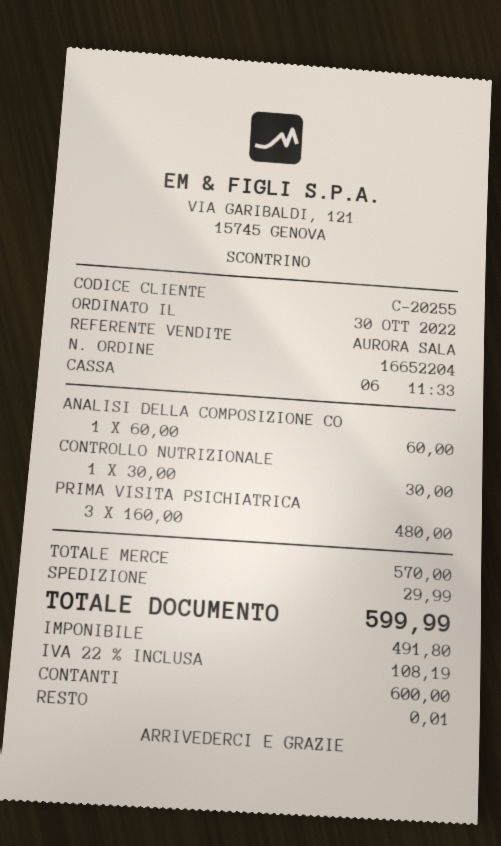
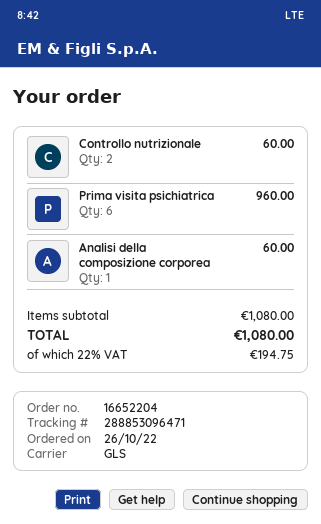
order date: 2022-10-30 -> 2022-10-26
CONTROLLO NUTRIZIONALE: 1 for 30.00 -> 2 for 60.00
PRIMA VISITA PSICHIATRICA: 3 for 480.00 -> 6 for 960.00
subtotal: 570.00 -> 1080.00
shipping: 29.99 -> none
tax: 22% = 108.19 -> 22% = 194.75
total: 599.99 -> 1080.00

